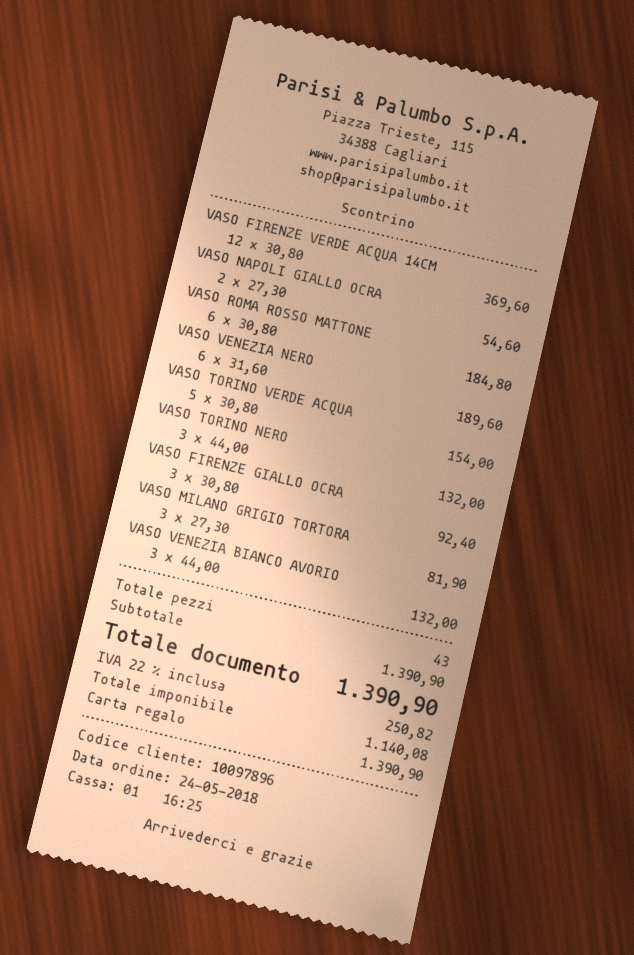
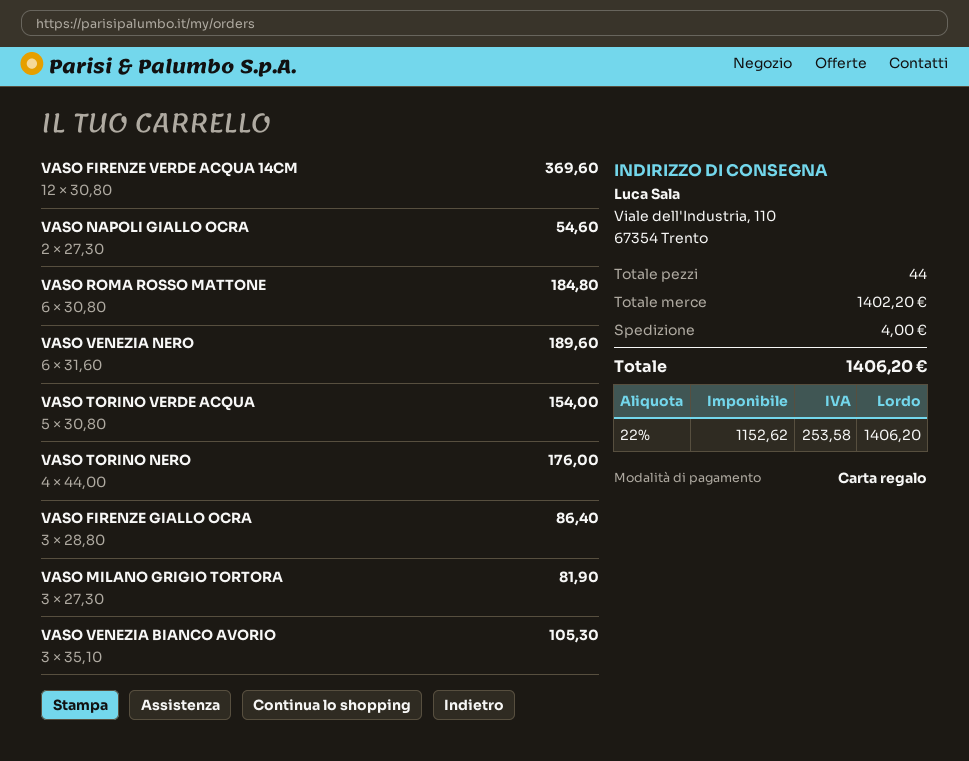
VASO TORINO NERO: 3 x 44.00 = 132.00 -> 4 x 44.00 = 176.00
VASO FIRENZE GIALLO OCRA: 3 x 30.80 = 92.40 -> 3 x 28.80 = 86.40
VASO VENEZIA BIANCO AVORIO: 3 x 44.00 = 132.00 -> 3 x 35.10 = 105.30
total quantity: 43 -> 44
subtotal: 1390.90 -> 1402.20
shipping: none -> 4.00
net: 1140.08 -> 1152.62
tax: 22% = 250.82 -> 22% = 253.58
total: 1390.90 -> 1406.20

